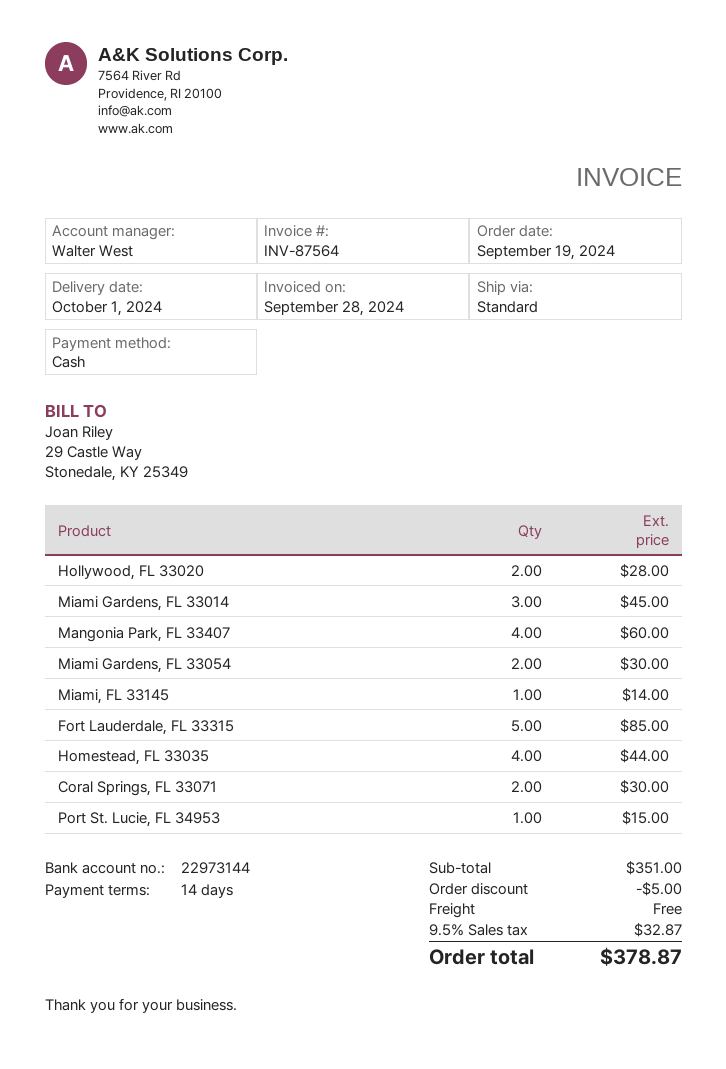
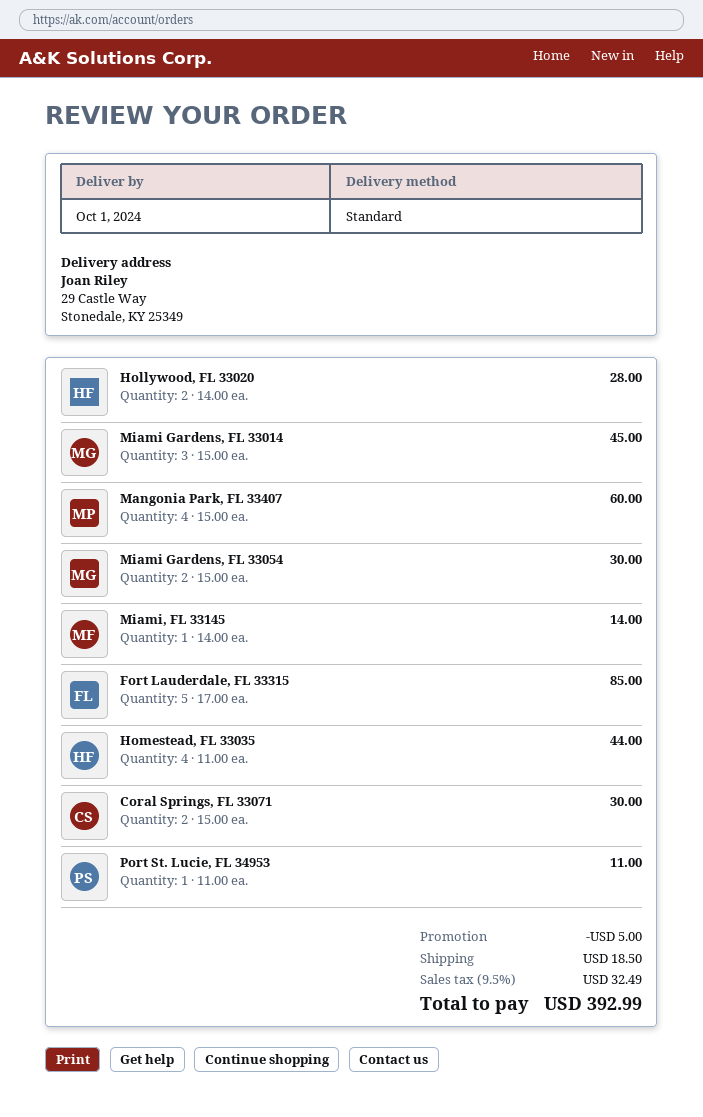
Port St. Lucie, FL 34953: 1 for 15.00 -> 1 for 11.00
shipping: 0.00 -> 18.50
tax: 9.5% = 32.87 -> 9.5% = 32.49
total: 378.87 -> 392.99

